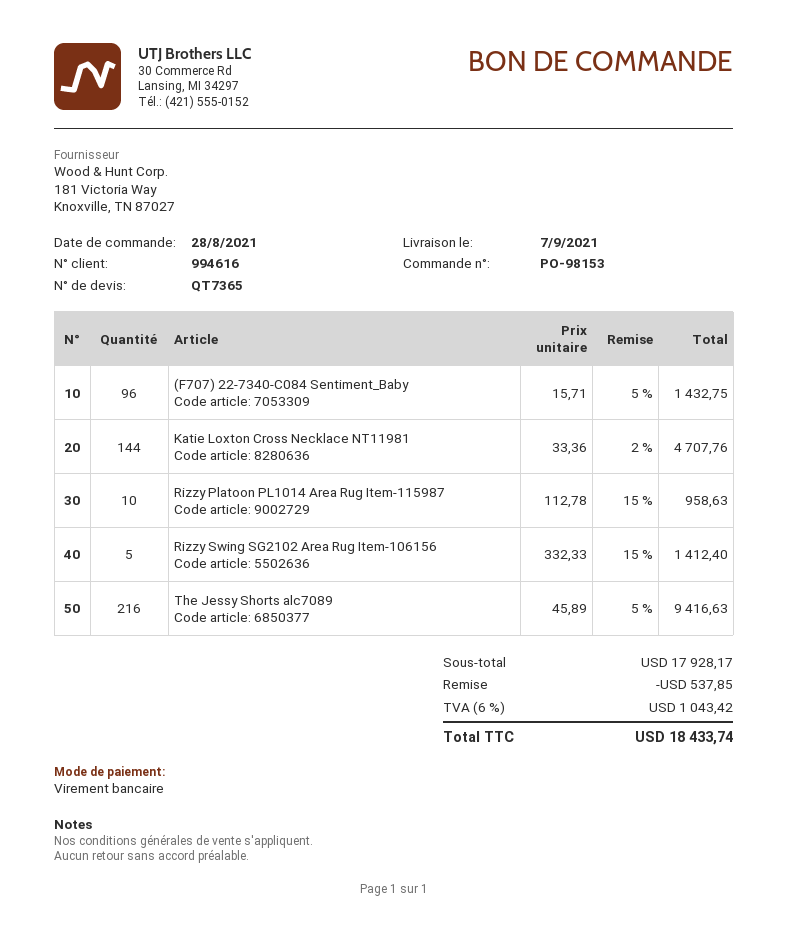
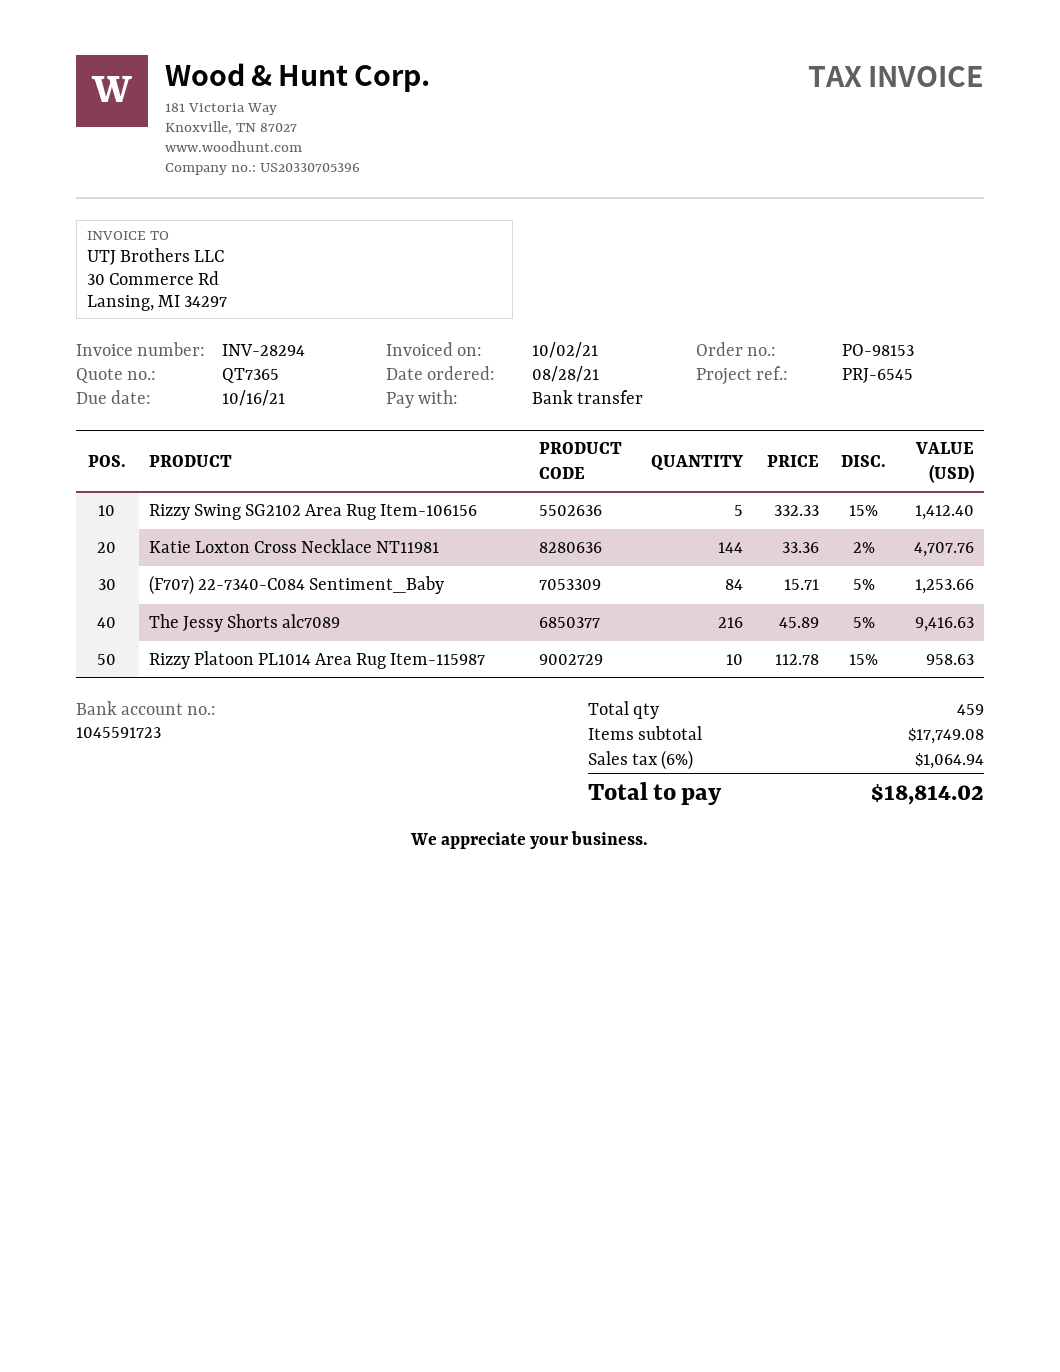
(F707) 22-7340-C084 Sentiment_Baby: 96 x 15.71 - 5% = 1432.75 -> 84 x 15.71 - 5% = 1253.66
subtotal: 17928.17 -> 17749.08
discount: 537.85 -> none
tax: 6% = 1043.42 -> 6% = 1064.94
total: 18433.74 -> 18814.02

